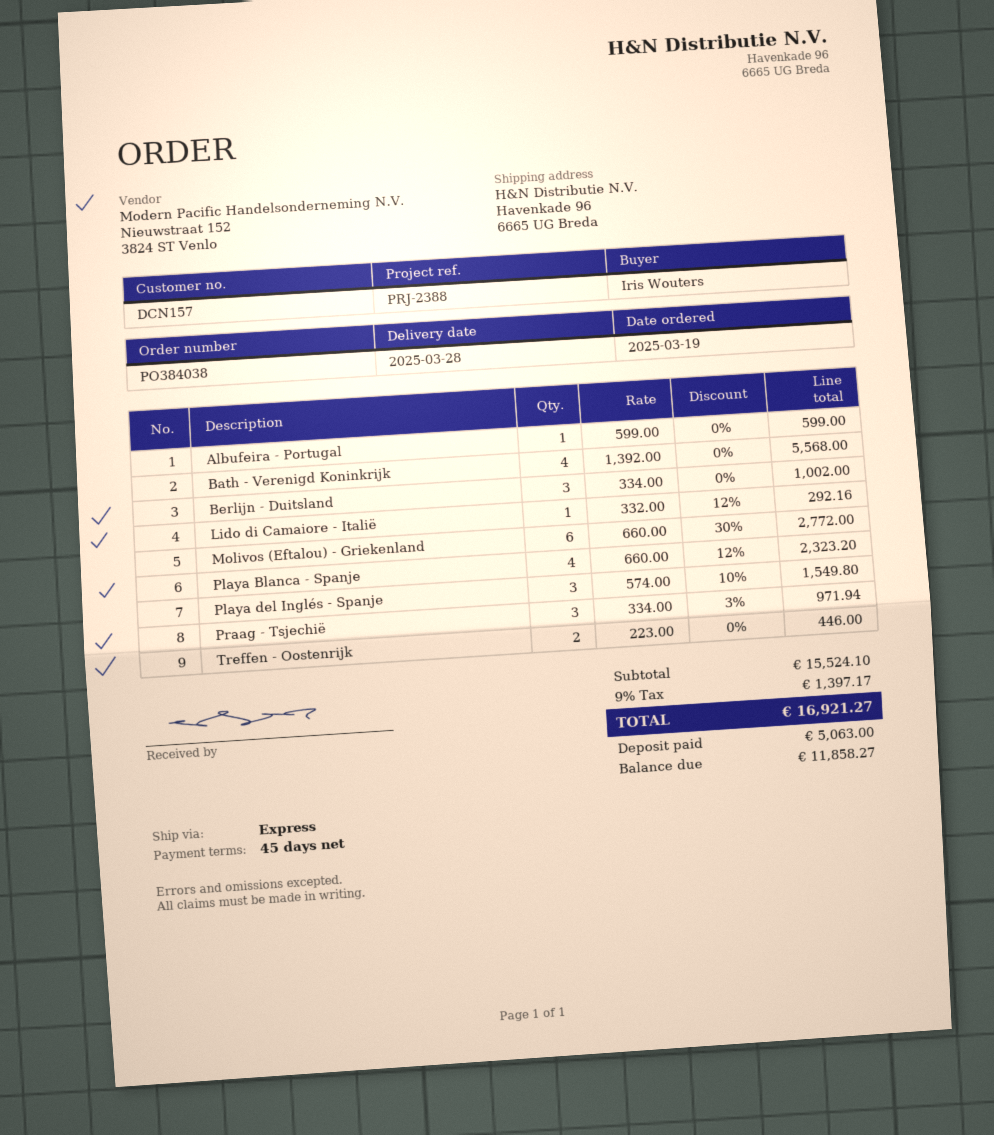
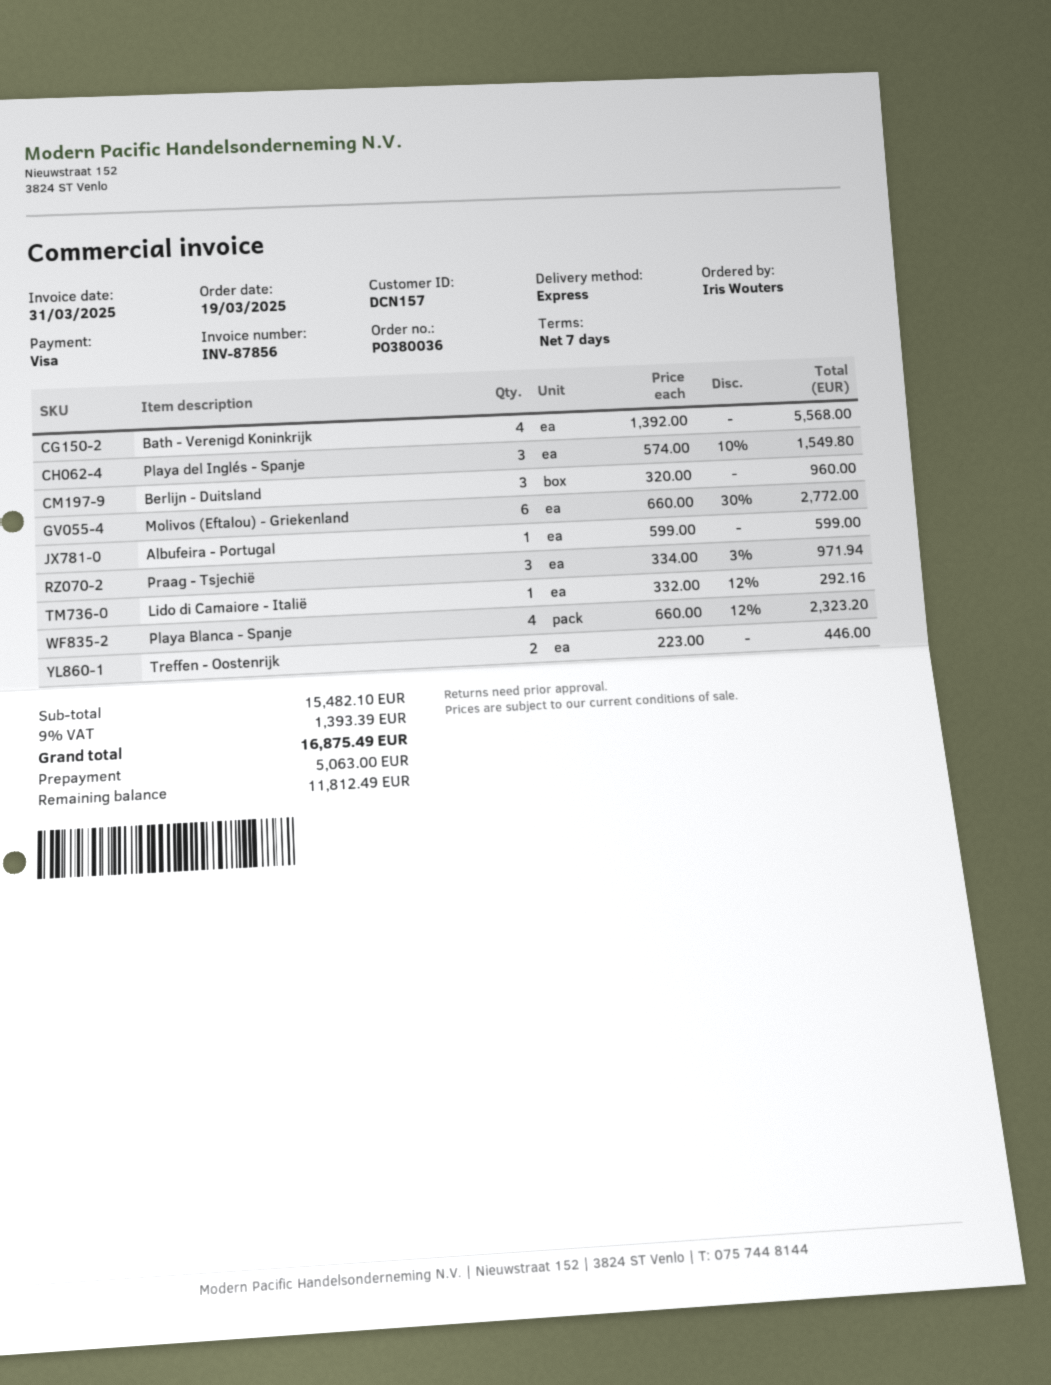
order number: PO384038 -> PO380036
payment terms: 45 days -> 7 days
Berlijn - Duitsland: 3 x 334.00 = 1002.00 -> 3 x 320.00 = 960.00
subtotal: 15524.10 -> 15482.10
tax: 9% = 1397.17 -> 9% = 1393.39
total: 16921.27 -> 16875.49
balance: 11858.27 -> 11812.49

